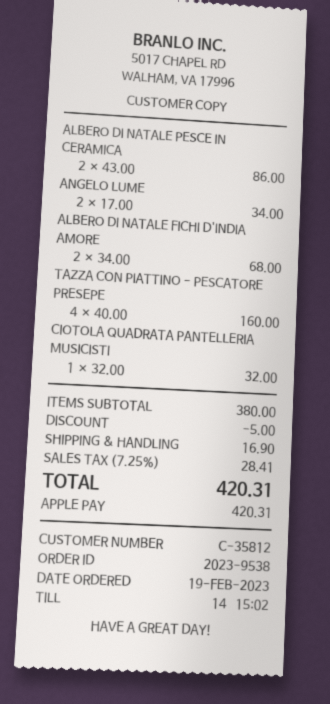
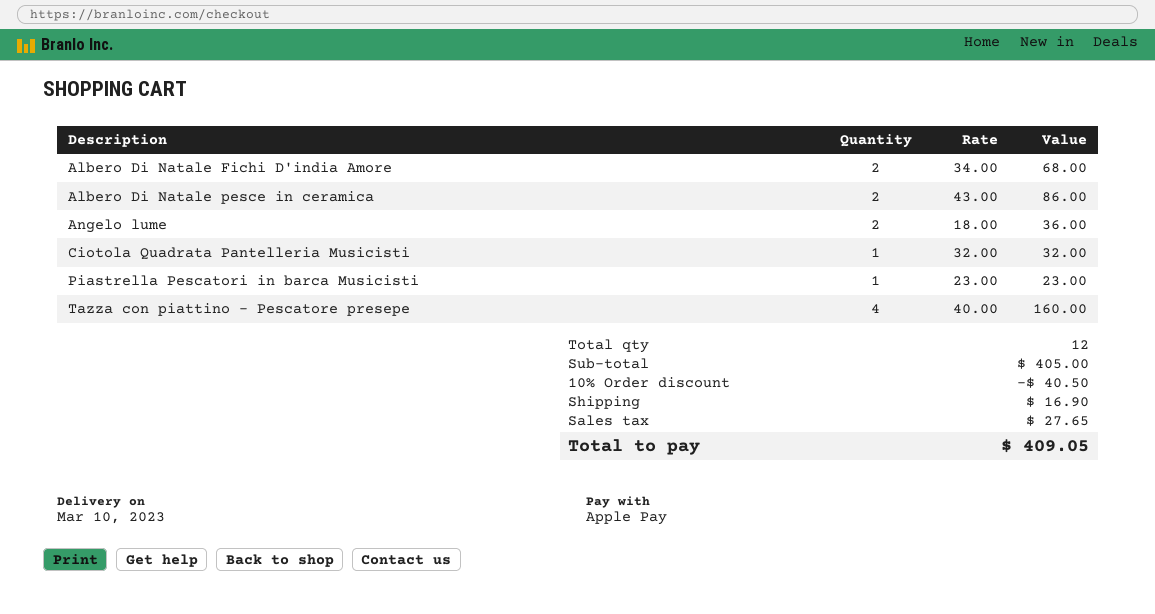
ANGELO LUME: 2 x 17.00 = 34.00 -> 2 x 18.00 = 36.00
Piastrella Pescatori in barca Musicisti: none -> 1 x 23.00 = 23.00
subtotal: 380.00 -> 405.00
discount: 5.00 -> 40.50
tax: 28.41 -> 27.65
total: 420.31 -> 409.05

